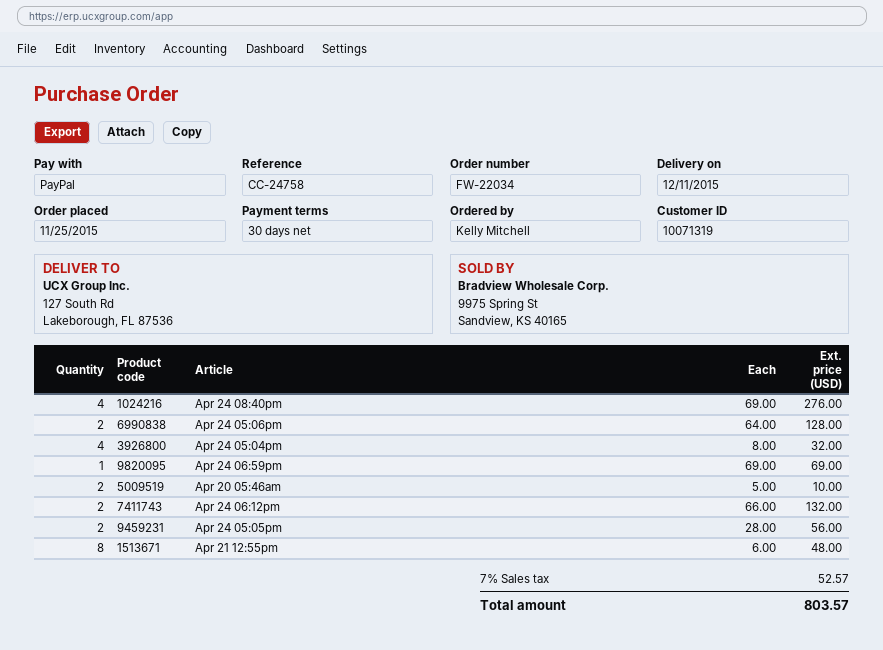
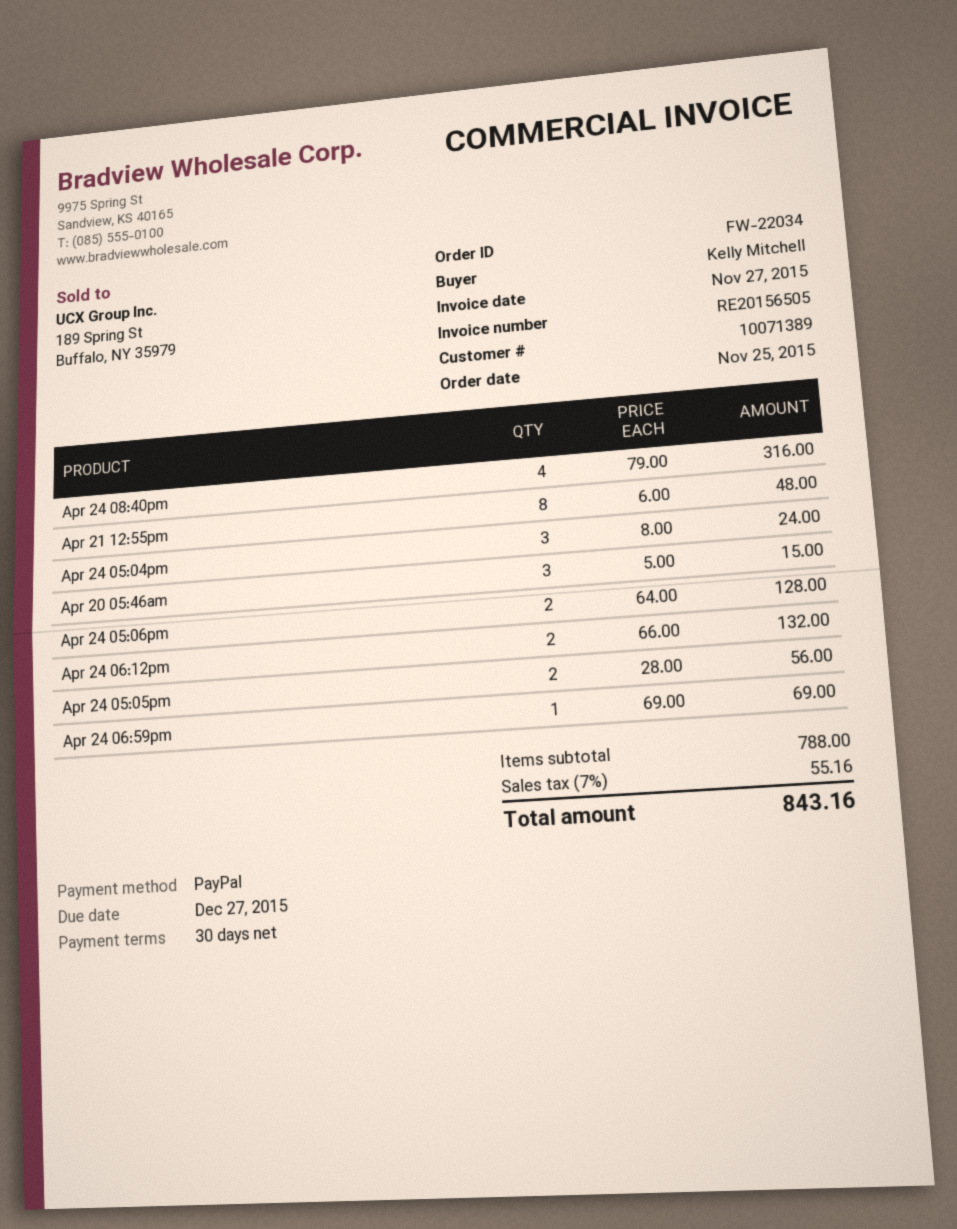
customer number: 10071319 -> 10071389
Apr 24 08:40pm: 4 x 69.00 = 276.00 -> 4 x 79.00 = 316.00
Apr 24 05:04pm: 4 x 8.00 = 32.00 -> 3 x 8.00 = 24.00
Apr 20 05:46am: 2 x 5.00 = 10.00 -> 3 x 5.00 = 15.00
tax: 7% = 52.57 -> 7% = 55.16
total: 803.57 -> 843.16

